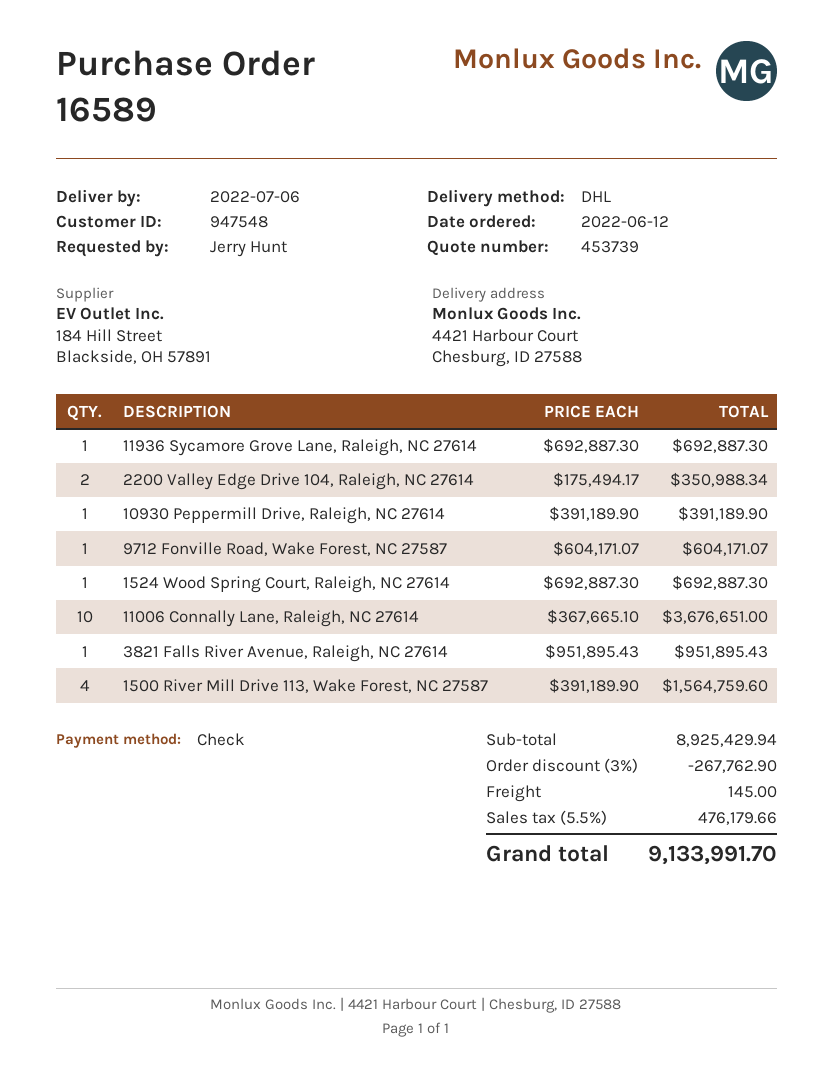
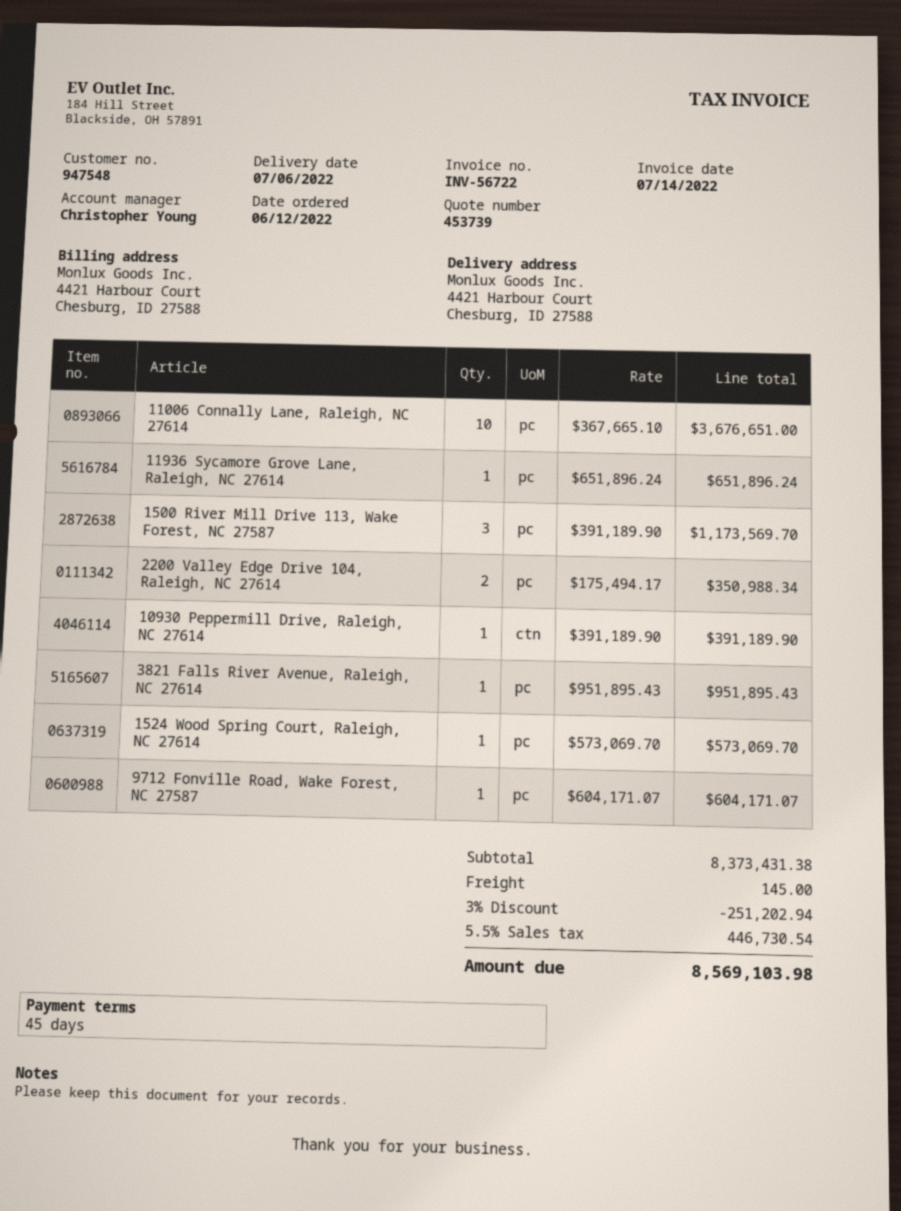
11936 Sycamore Grove Lane, Raleigh, NC 27614: 1 x 692887.30 = 692887.30 -> 1 x 651896.24 = 651896.24
1524 Wood Spring Court, Raleigh, NC 27614: 1 x 692887.30 = 692887.30 -> 1 x 573069.70 = 573069.70
1500 River Mill Drive 113, Wake Forest, NC 27587: 4 x 391189.90 = 1564759.60 -> 3 x 391189.90 = 1173569.70
subtotal: 8925429.94 -> 8373431.38
discount: 3% = 267762.90 -> 3% = 251202.94
tax: 5.5% = 476179.66 -> 5.5% = 446730.54
total: 9133991.70 -> 8569103.98

